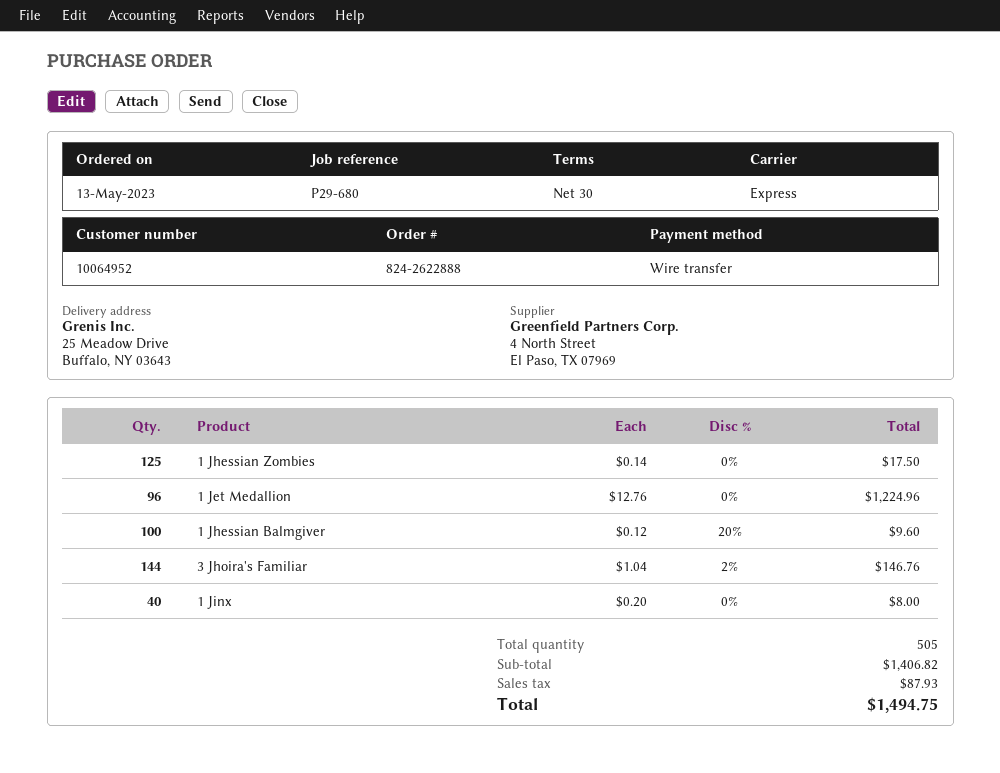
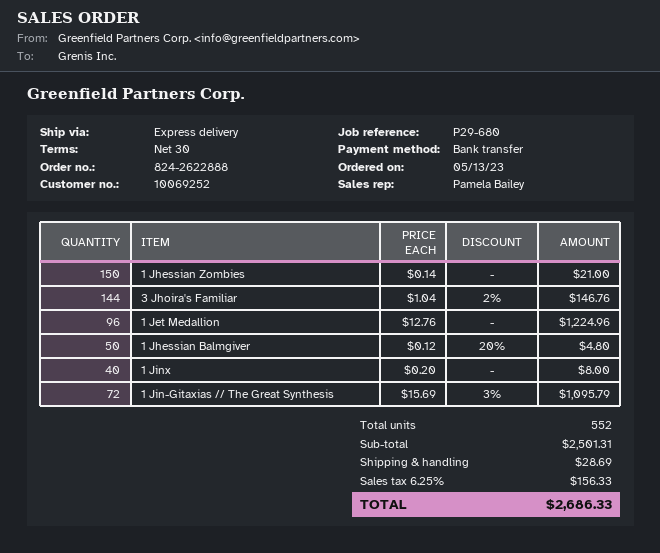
customer number: 10064952 -> 10069252
1 Jhessian Zombies: 125 x 0.14 = 17.50 -> 150 x 0.14 = 21.00
1 Jhessian Balmgiver: 100 x 0.12 - 20% = 9.60 -> 50 x 0.12 - 20% = 4.80
1 Jin-Gitaxias // The Great Synthesis: none -> 72 x 15.69 - 3% = 1095.79
total quantity: 505 -> 552
subtotal: 1406.82 -> 2501.31
shipping: none -> 28.69
tax: 87.93 -> 156.33
total: 1494.75 -> 2686.33

